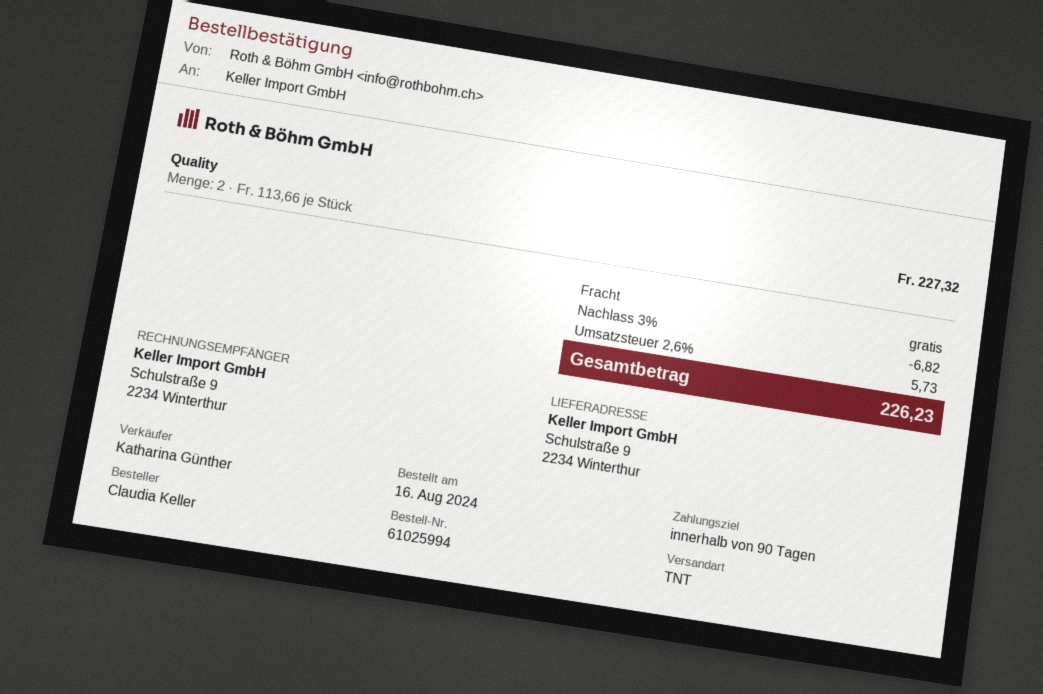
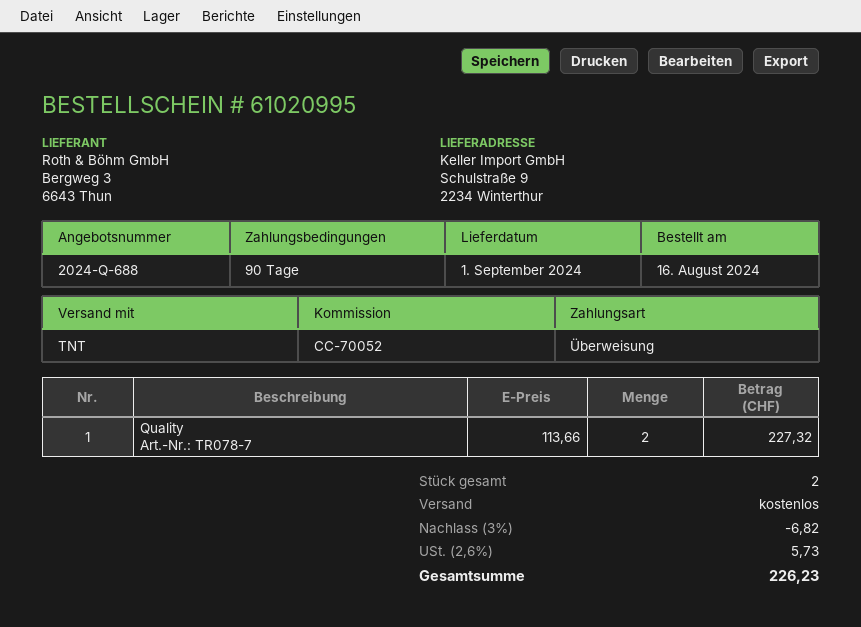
order number: 61025994 -> 61020995

